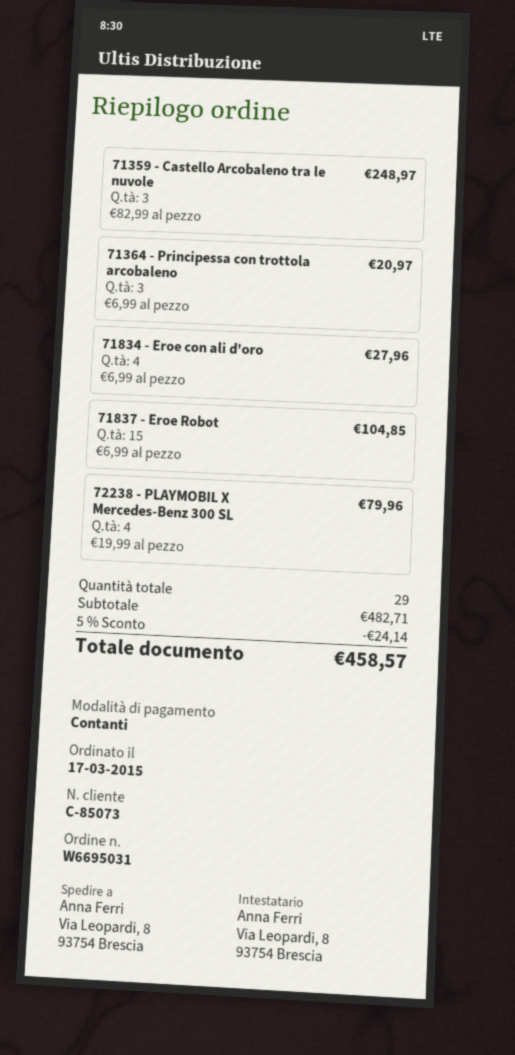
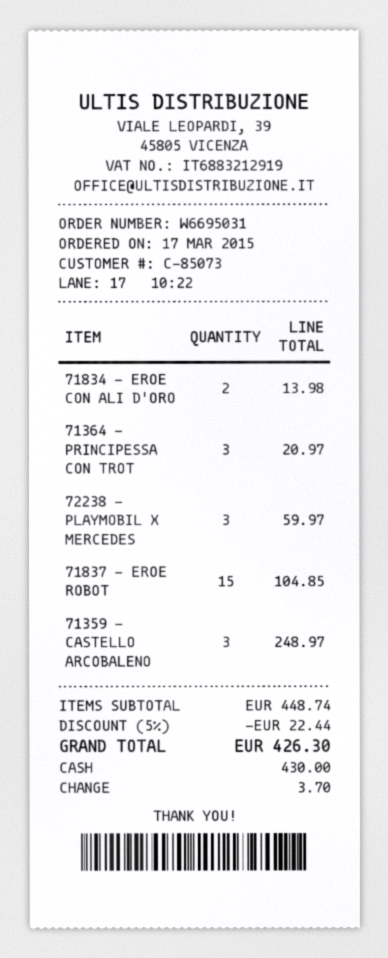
71834 - Eroe con ali d'oro: 4 for 27.96 -> 2 for 13.98
72238 - PLAYMOBIL X Mercedes-Benz 300 SL: 4 for 79.96 -> 3 for 59.97
subtotal: 482.71 -> 448.74
discount: 5% = 24.14 -> 5% = 22.44
total: 458.57 -> 426.30

